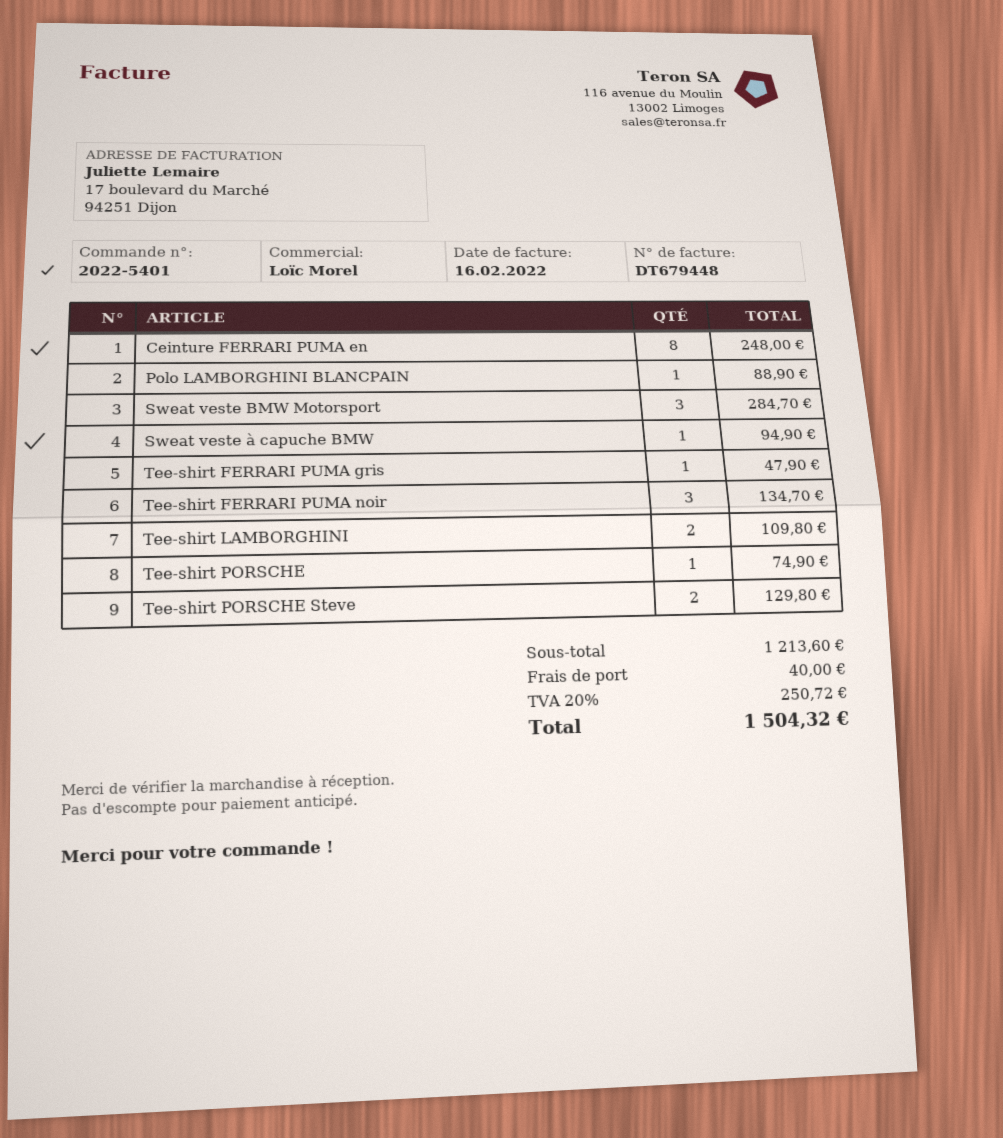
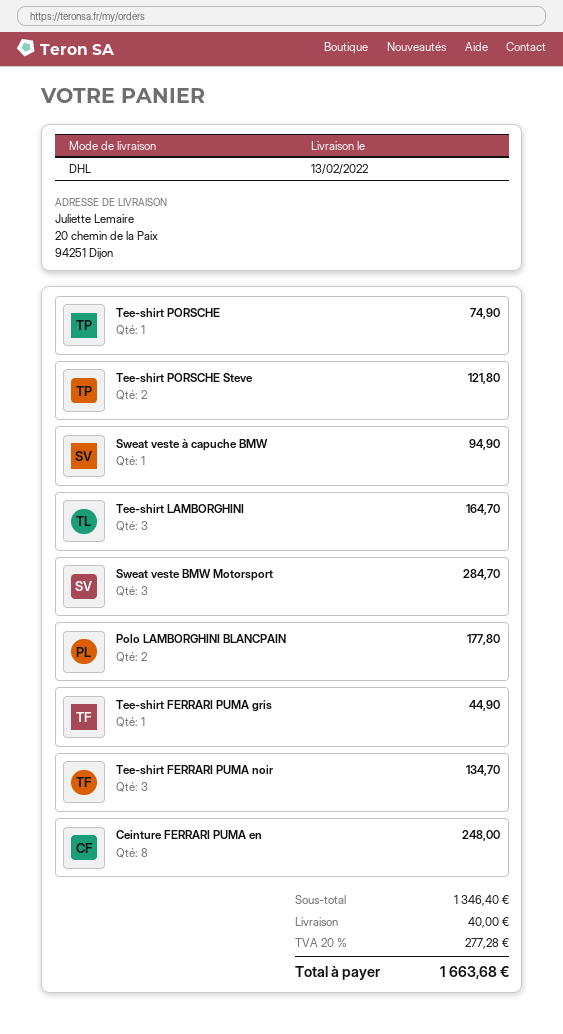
Polo LAMBORGHINI BLANCPAIN: 1 for 88.90 -> 2 for 177.80
Tee-shirt FERRARI PUMA gris: 1 for 47.90 -> 1 for 44.90
Tee-shirt LAMBORGHINI: 2 for 109.80 -> 3 for 164.70
Tee-shirt PORSCHE Steve: 2 for 129.80 -> 2 for 121.80
subtotal: 1213.60 -> 1346.40
tax: 20% = 250.72 -> 20% = 277.28
total: 1504.32 -> 1663.68

